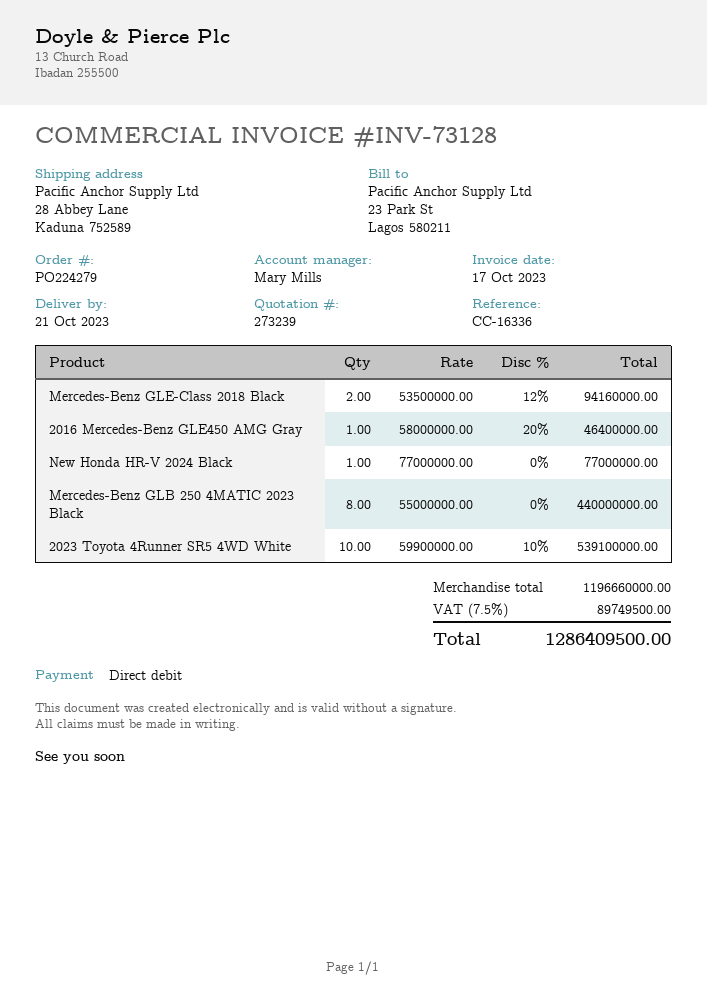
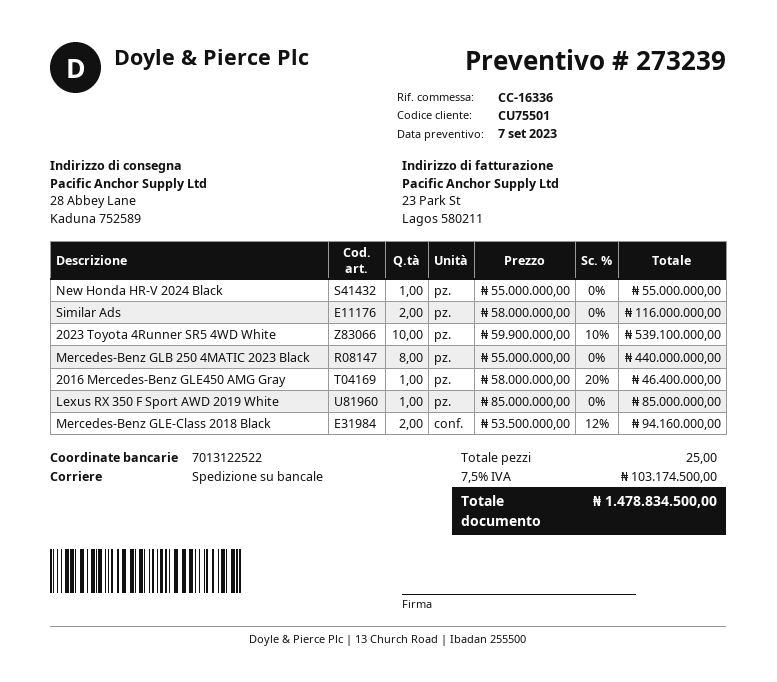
New Honda HR-V 2024 Black: 1 x 77000000.00 = 77000000.00 -> 1 x 55000000.00 = 55000000.00
Similar Ads: none -> 2 x 58000000.00 = 116000000.00
Lexus RX 350 F Sport AWD 2019 White: none -> 1 x 85000000.00 = 85000000.00
tax: 7.5% = 89749500.00 -> 7.5% = 103174500.00
total: 1286409500.00 -> 1478834500.00

